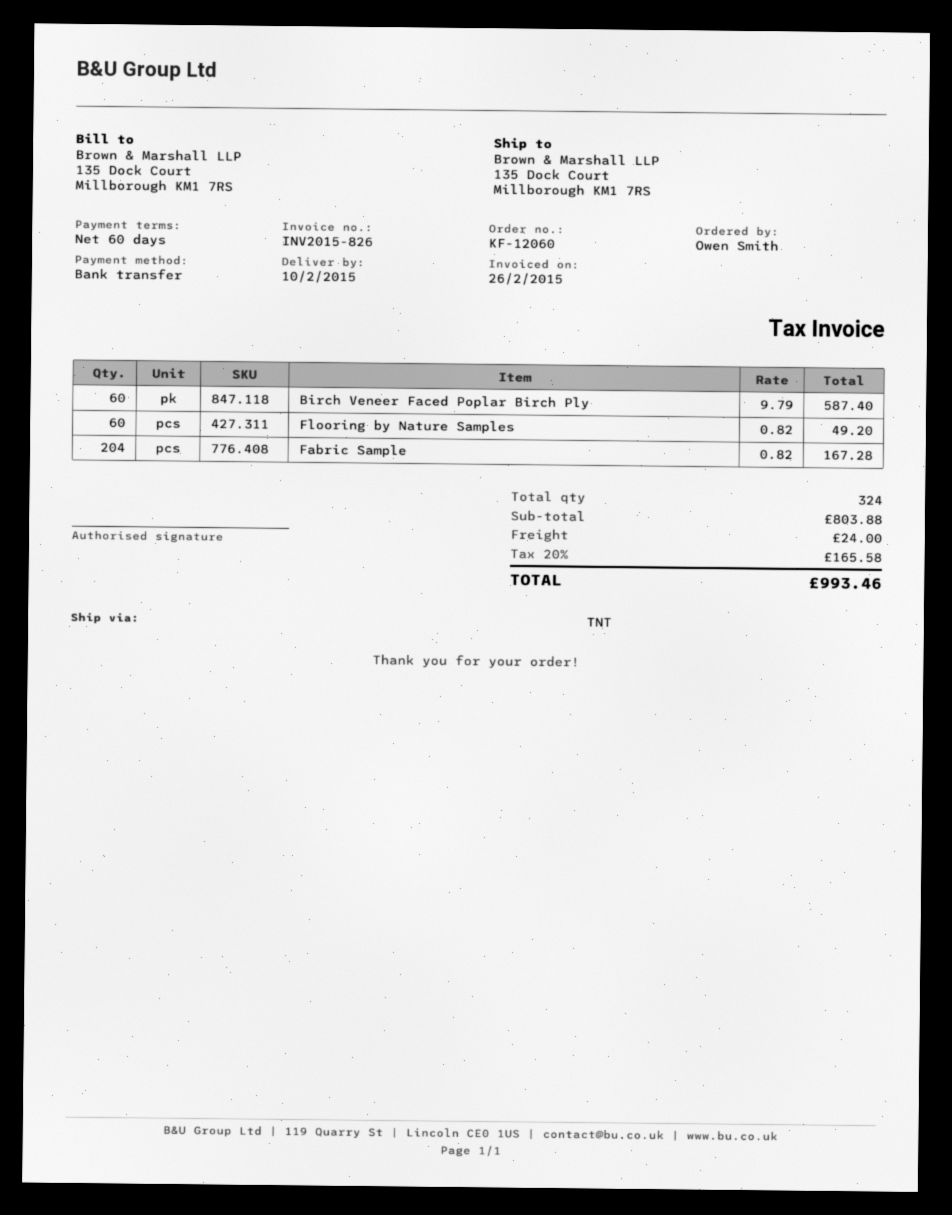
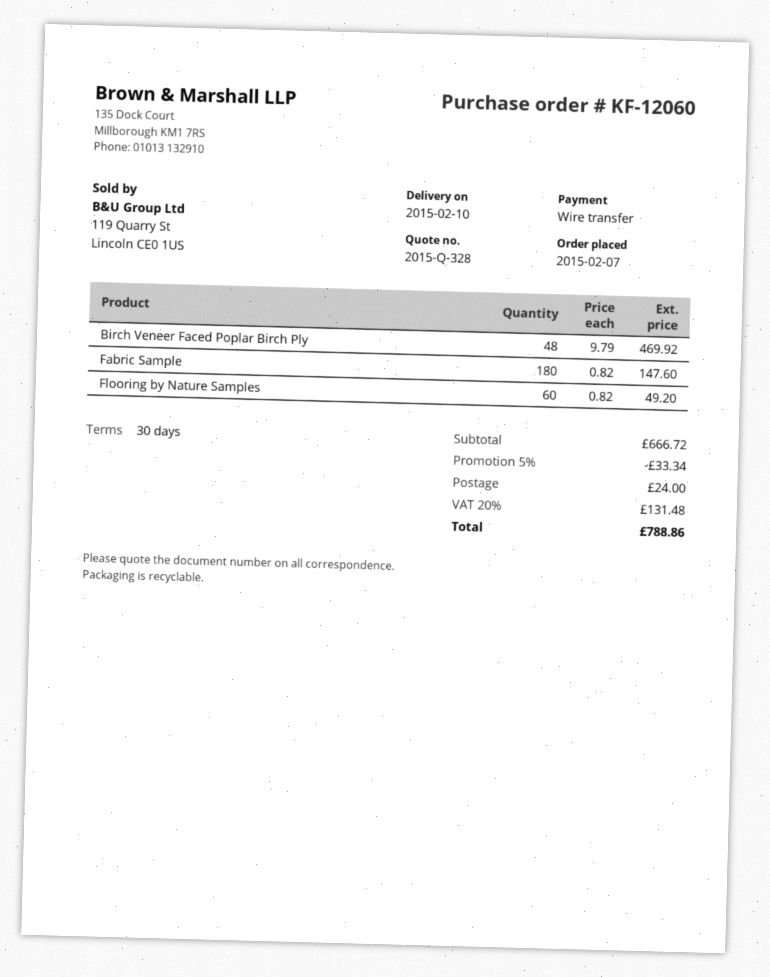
payment terms: 60 days -> 30 days
Birch Veneer Faced Poplar Birch Ply: 60 x 9.79 = 587.40 -> 48 x 9.79 = 469.92
Fabric Sample: 204 x 0.82 = 167.28 -> 180 x 0.82 = 147.60
subtotal: 803.88 -> 666.72
discount: none -> 5% = 33.34
tax: 20% = 165.58 -> 20% = 131.48
total: 993.46 -> 788.86

